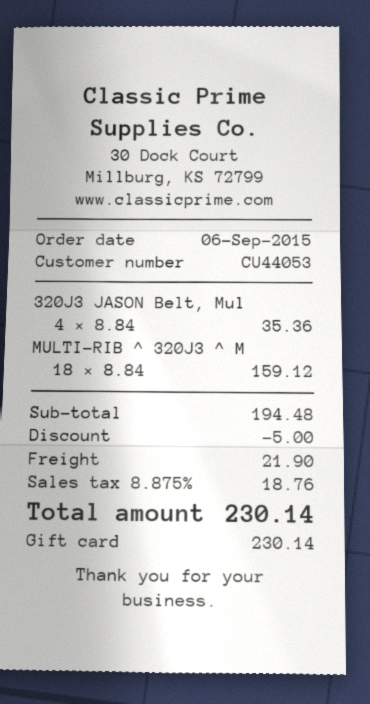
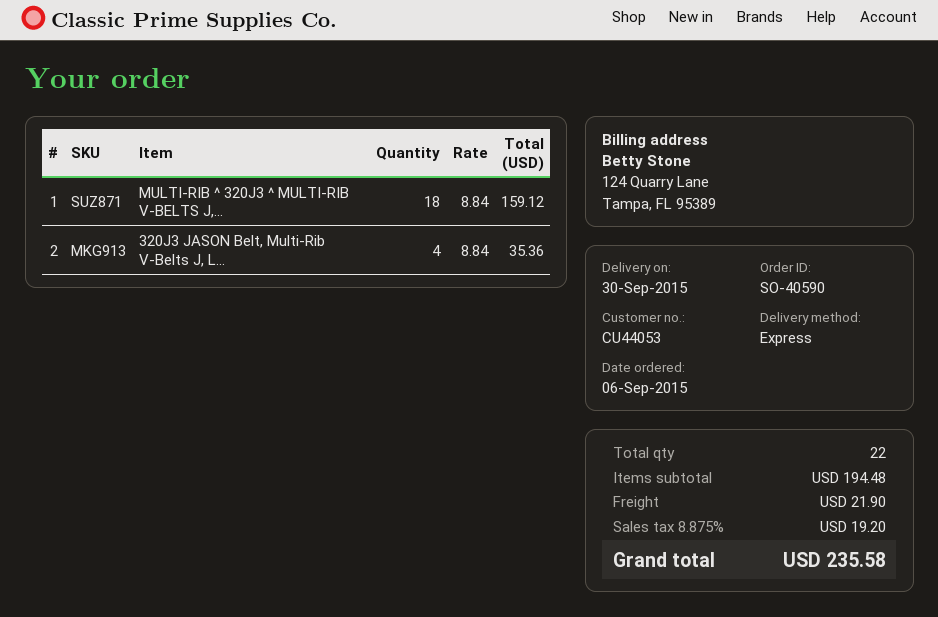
discount: 5.00 -> none
tax: 8.875% = 18.76 -> 8.875% = 19.20
total: 230.14 -> 235.58

